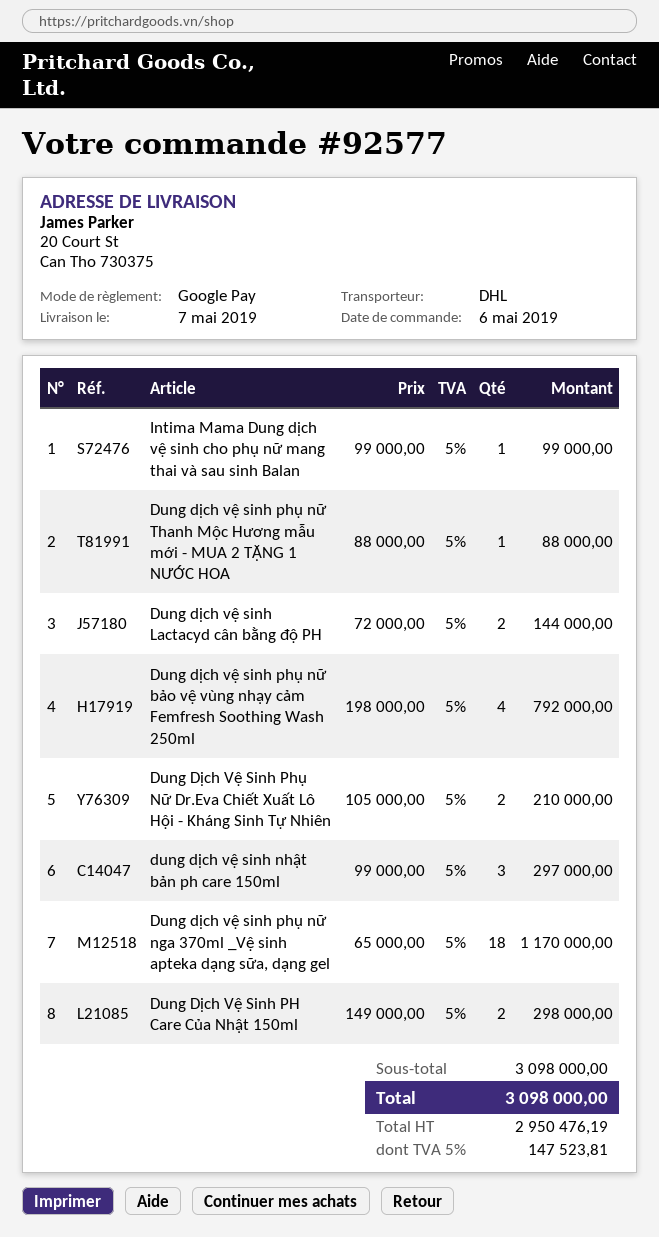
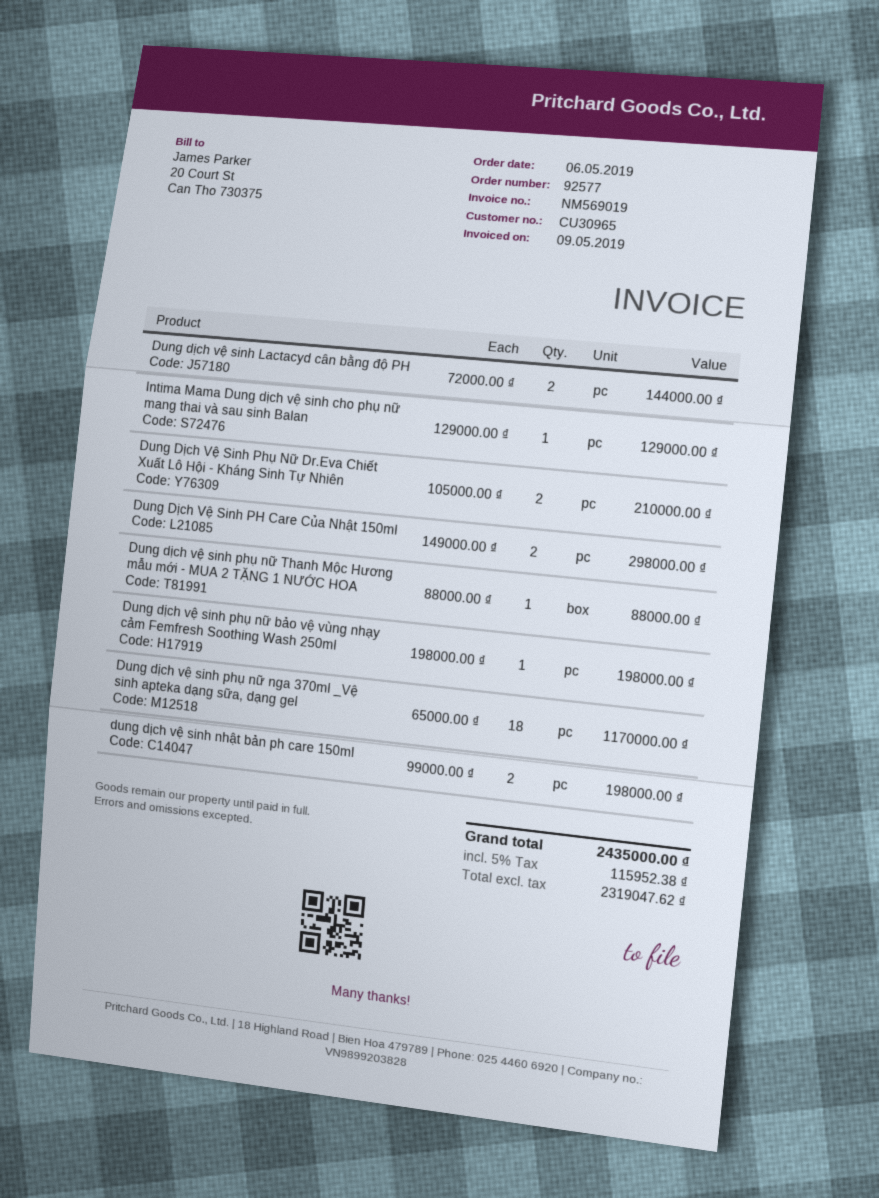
Intima Mama Dung dịch vệ sinh cho phụ nữ mang thai và sau sinh Balan: 1 x 99000.00 = 99000.00 -> 1 x 129000.00 = 129000.00
Dung dịch vệ sinh phụ nữ bảo vệ vùng nhạy cảm Femfresh Soothing Wash 250ml: 4 x 198000.00 = 792000.00 -> 1 x 198000.00 = 198000.00
dung dịch vệ sinh nhật bản ph care 150ml: 3 x 99000.00 = 297000.00 -> 2 x 99000.00 = 198000.00
net: 2950476.19 -> 2319047.62
tax: 5% = 147523.81 -> 5% = 115952.38
total: 3098000.00 -> 2435000.00

